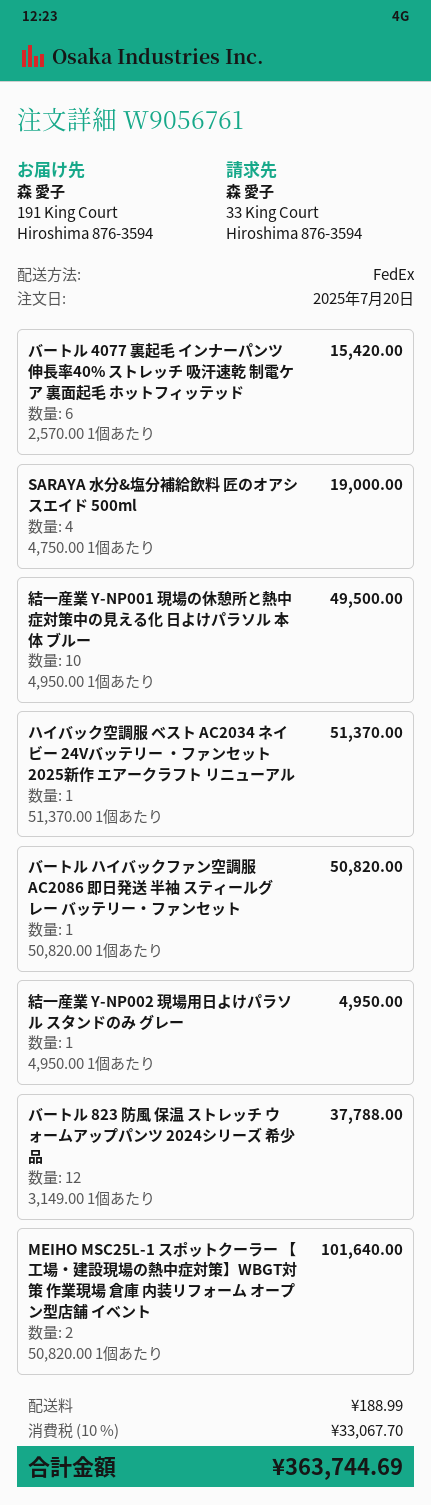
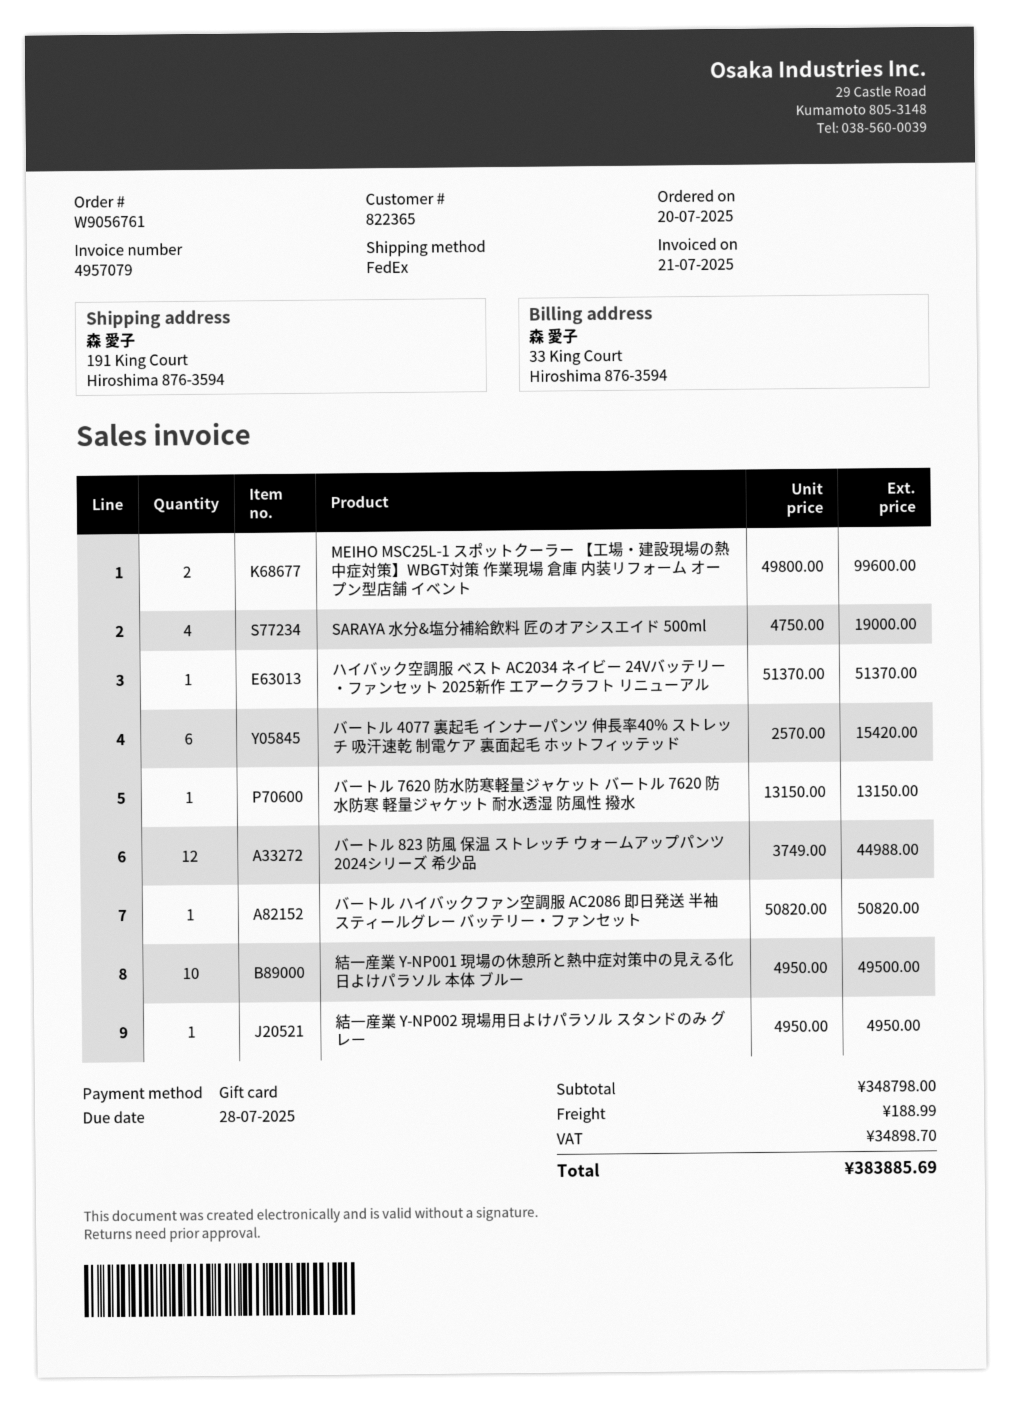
バートル 823 防風 保温 ストレッチ ウォームアップパンツ 2024シリーズ 希少品: 12 x 3149.00 = 37788.00 -> 12 x 3749.00 = 44988.00
MEIHO MSC25L-1 スポットクーラー 【工場・建設現場の熱中症対策】WBGT対策 作業現場 倉庫 内装リフォーム オープン型店舗 イベント: 2 x 50820.00 = 101640.00 -> 2 x 49800.00 = 99600.00
バートル 7620 防水防寒軽量ジャケット バートル 7620 防水防寒 軽量ジャケット 耐水透湿 防風性 撥水: none -> 1 x 13150.00 = 13150.00
tax: 33067.70 -> 34898.70
total: 363744.69 -> 383885.69

